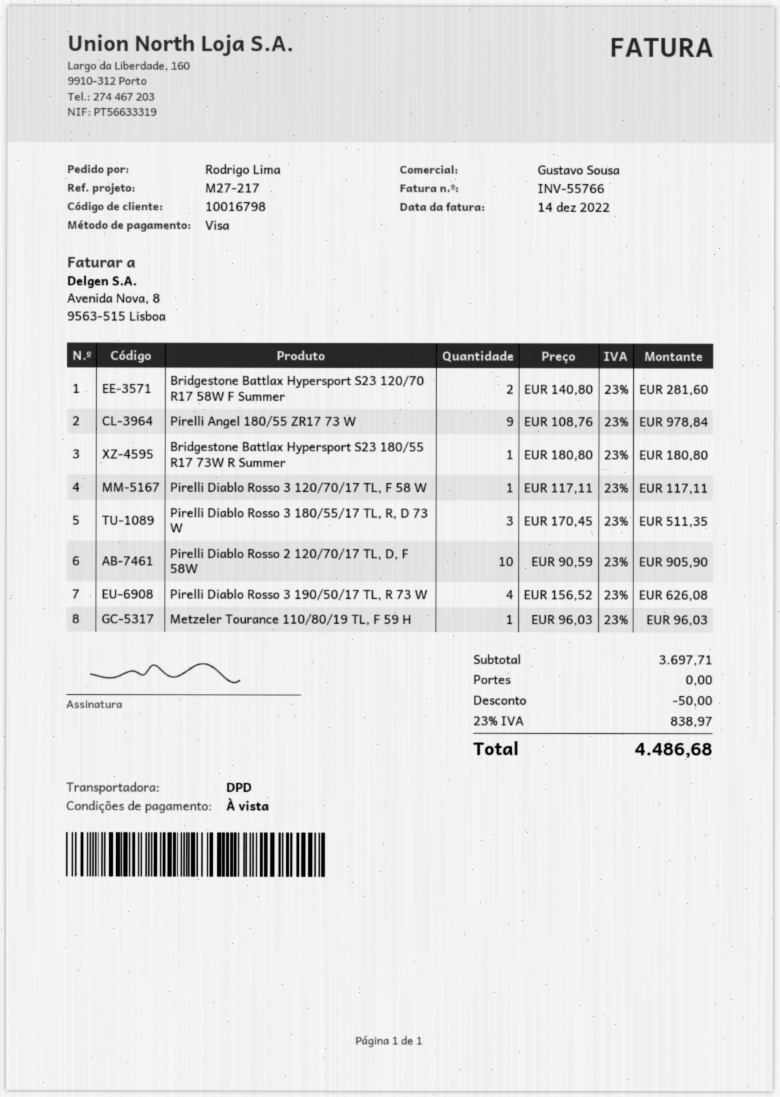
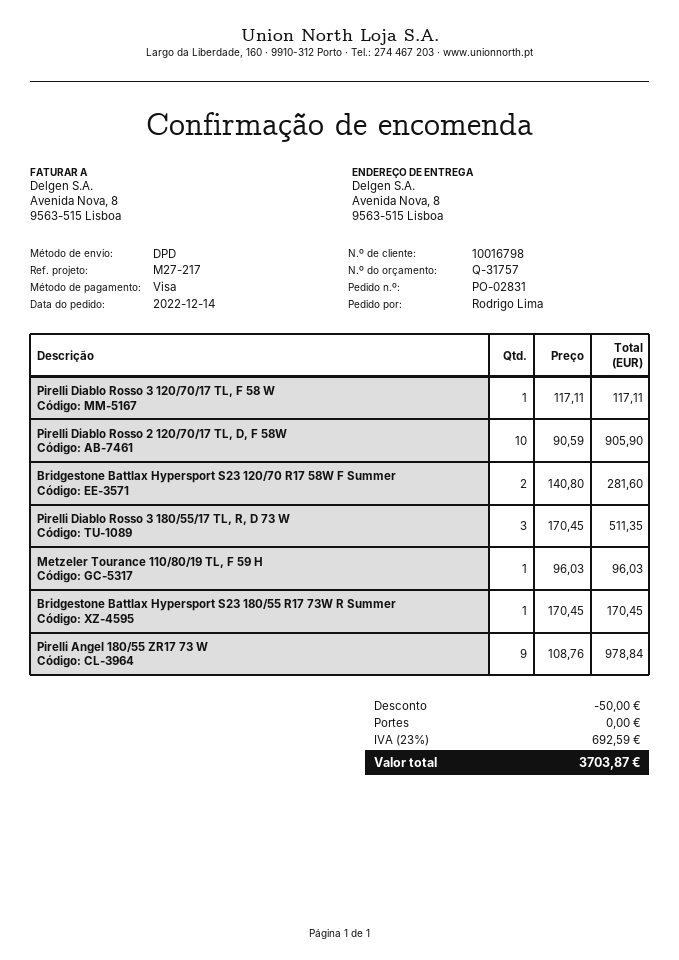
Bridgestone Battlax Hypersport S23 180/55 R17 73W R Summer: 1 x 180.80 = 180.80 -> 1 x 170.45 = 170.45
Pirelli Diablo Rosso 3 190/50/17 TL, R 73 W: 4 x 156.52 = 626.08 -> none
tax: 23% = 838.97 -> 23% = 692.59
total: 4486.68 -> 3703.87

